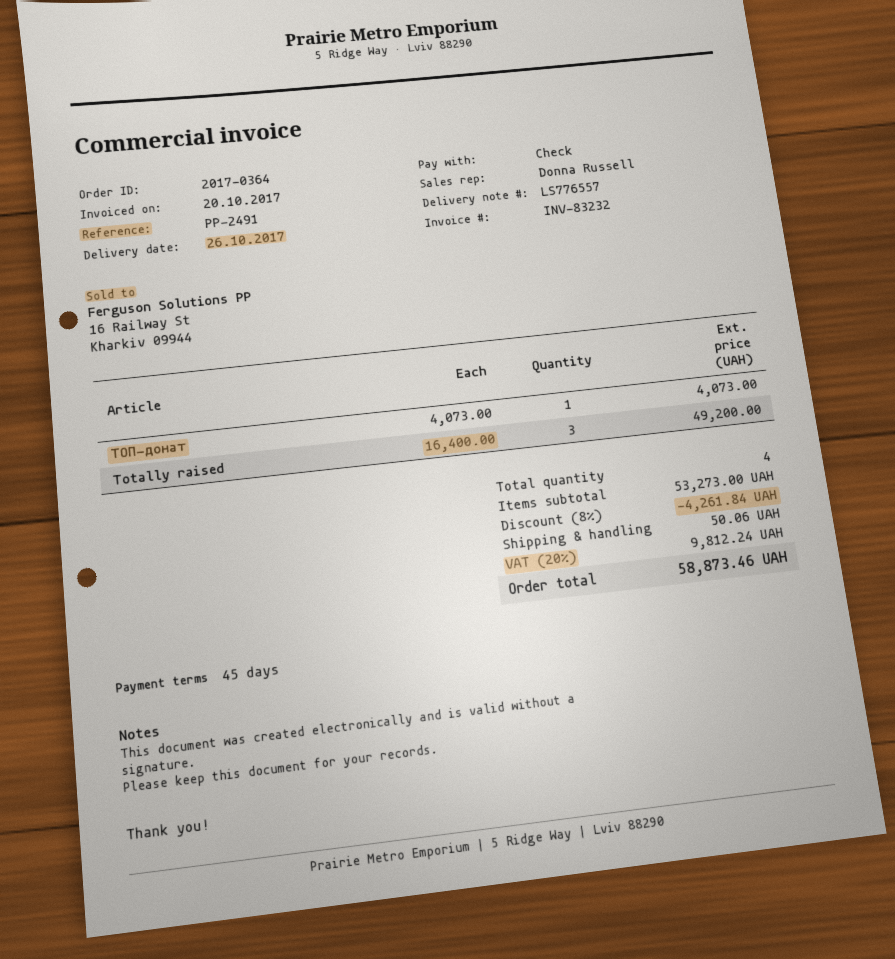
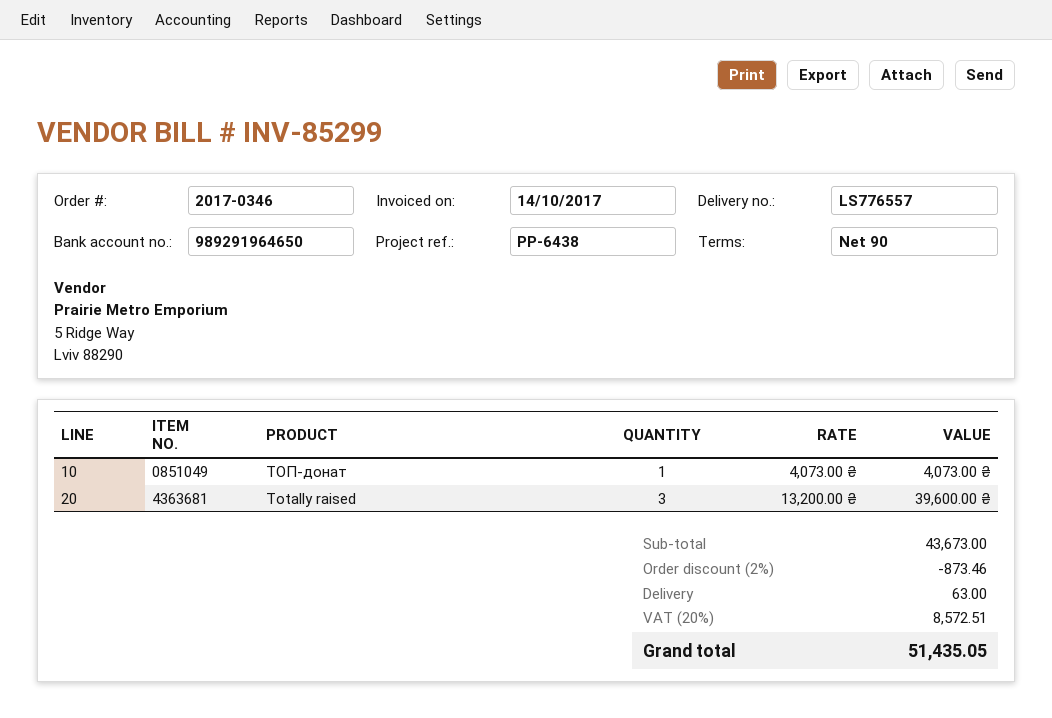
order number: 2017-0364 -> 2017-0346
invoice number: INV-83232 -> INV-85299
invoice date: 2017-10-20 -> 2017-10-14
payment terms: 45 days -> 90 days
reference: PP-2491 -> PP-6438
Totally raised: 3 x 16400.00 = 49200.00 -> 3 x 13200.00 = 39600.00
subtotal: 53273.00 -> 43673.00
discount: 8% = 4261.84 -> 2% = 873.46
shipping: 50.06 -> 63.00
tax: 20% = 9812.24 -> 20% = 8572.51
total: 58873.46 -> 51435.05

